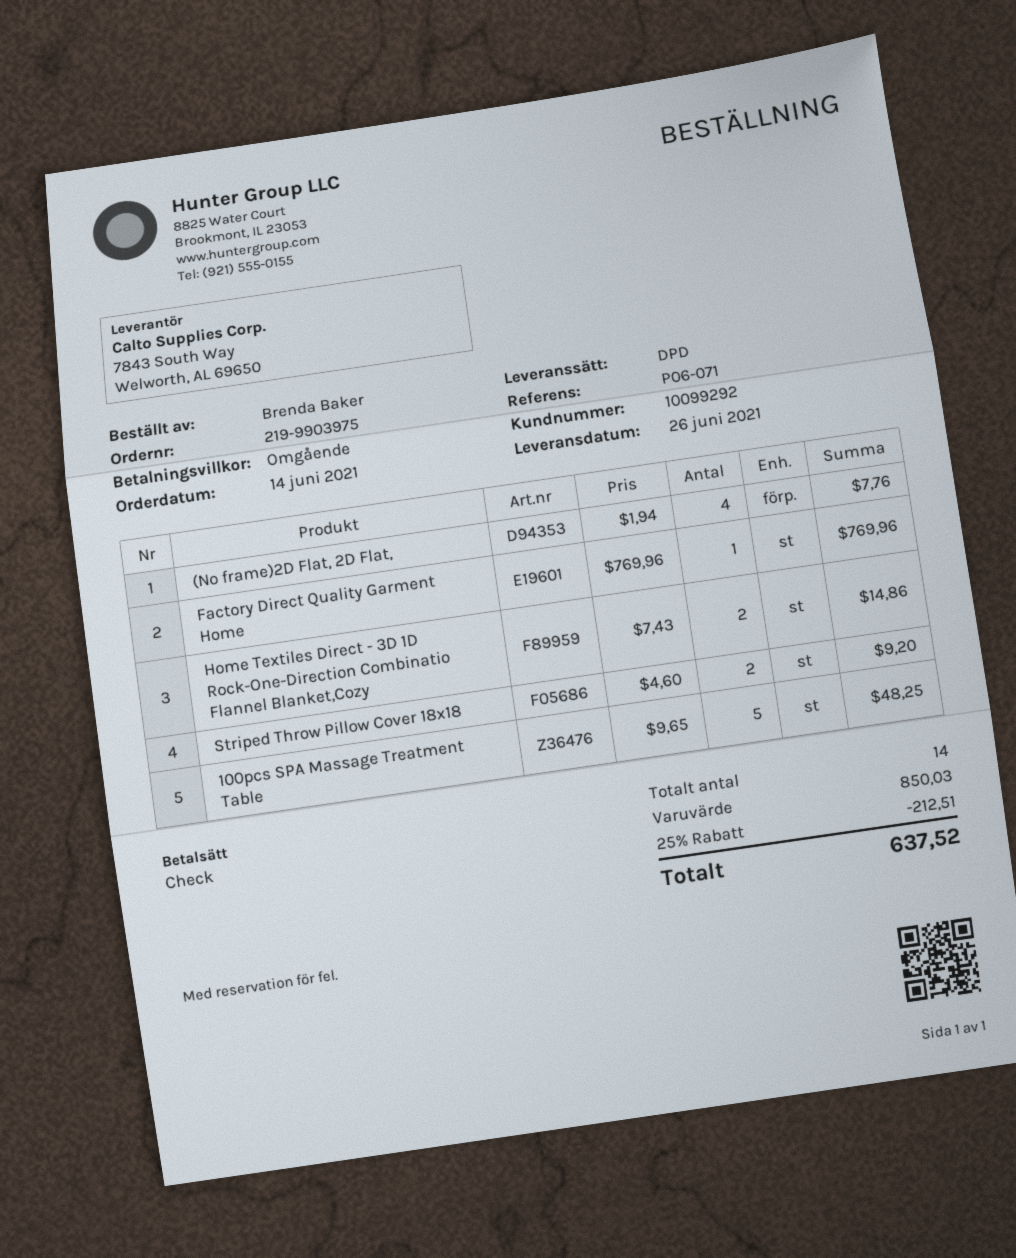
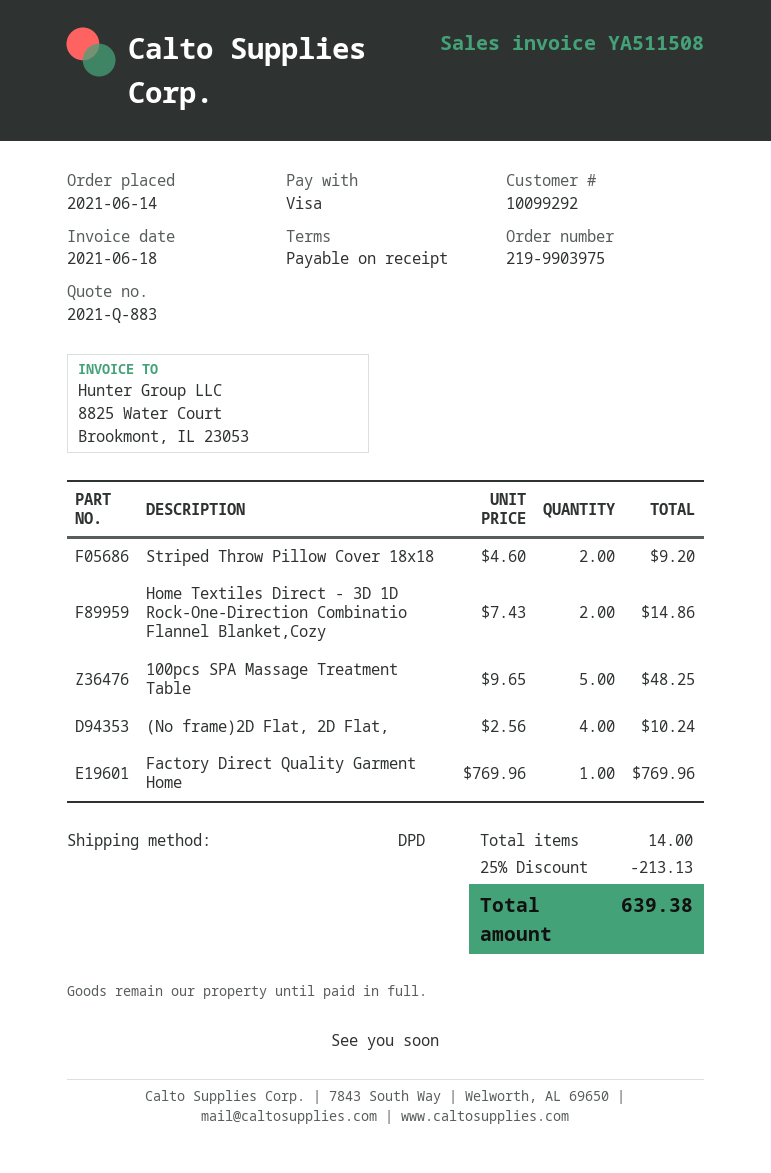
payment method: cheque -> Visa
(No frame)2D Flat, 2D Flat,: 4 x 1.94 = 7.76 -> 4 x 2.56 = 10.24
discount: 25% = 212.51 -> 25% = 213.13
total: 637.52 -> 639.38

